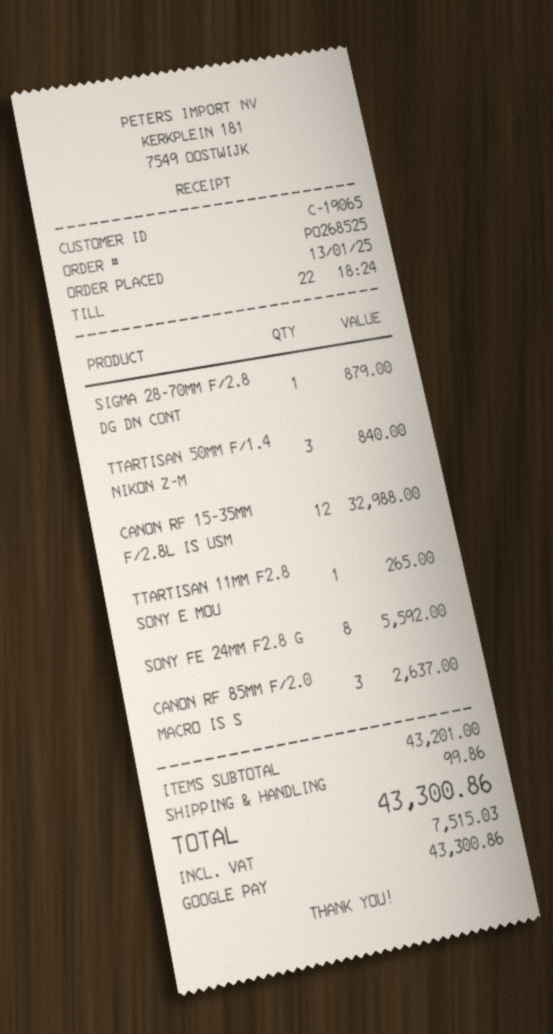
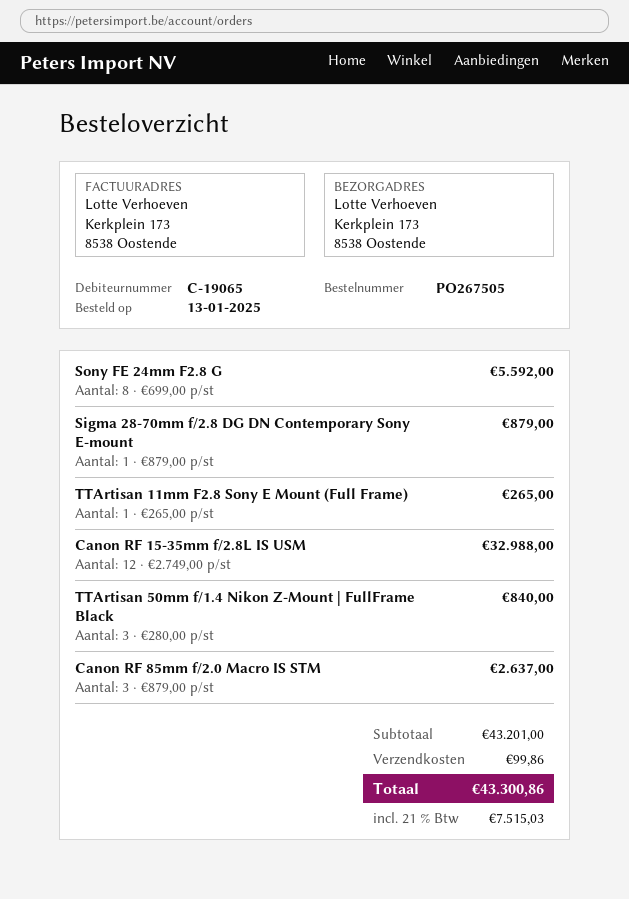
order number: PO268525 -> PO267505

